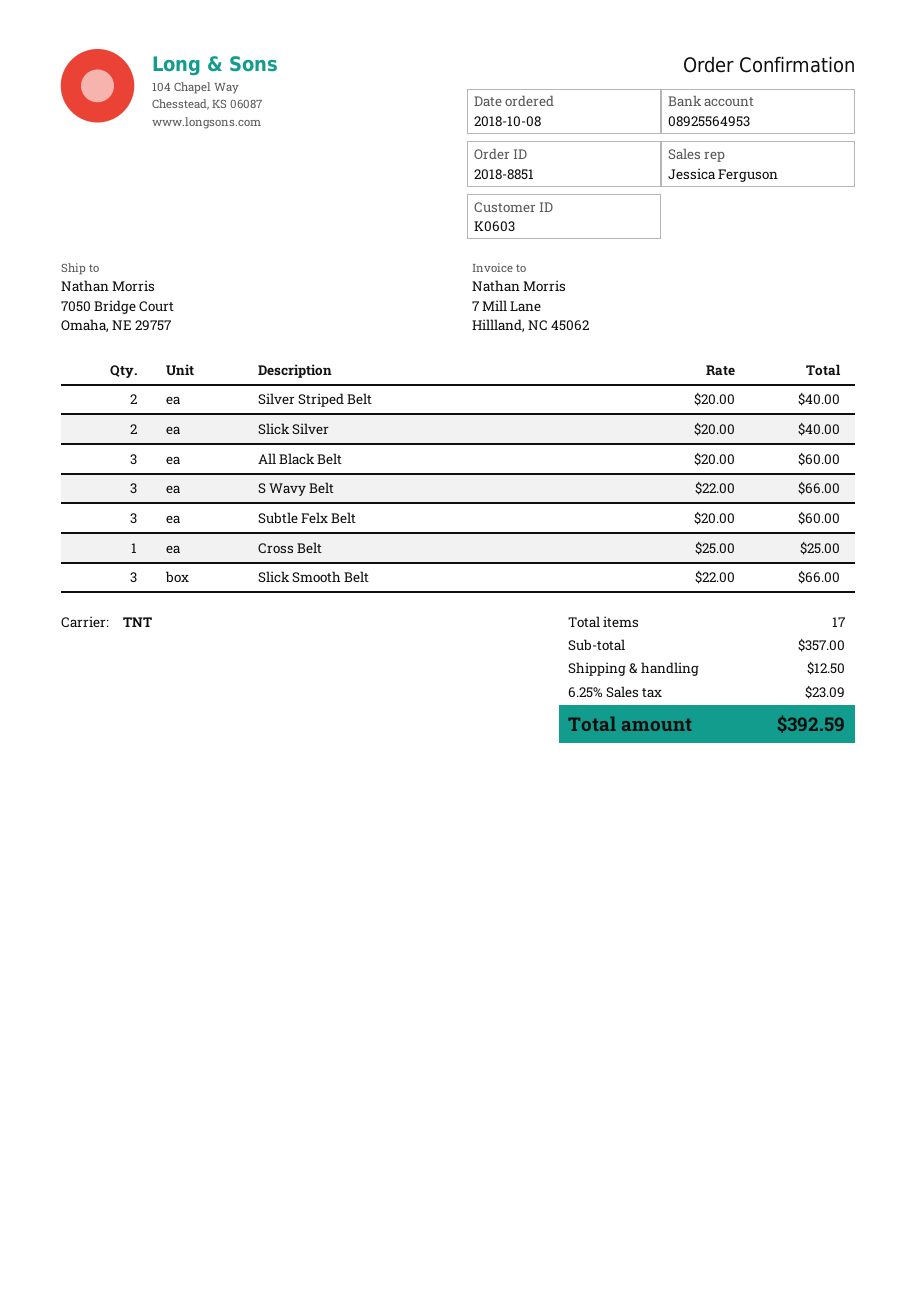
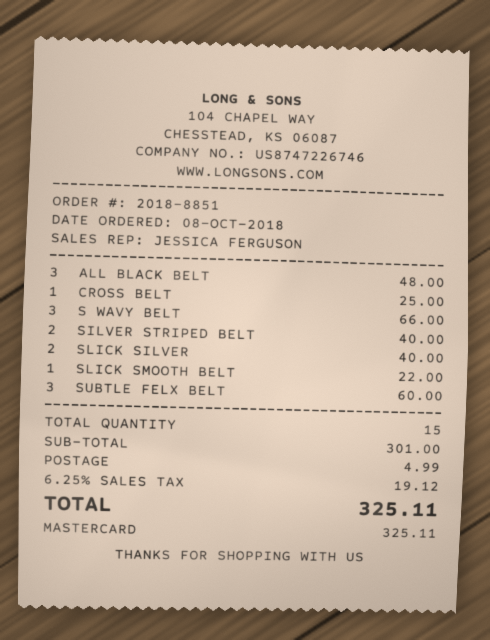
All Black Belt: 3 for 60.00 -> 3 for 48.00
Slick Smooth Belt: 3 for 66.00 -> 1 for 22.00
total quantity: 17 -> 15
subtotal: 357.00 -> 301.00
shipping: 12.50 -> 4.99
tax: 6.25% = 23.09 -> 6.25% = 19.12
total: 392.59 -> 325.11

